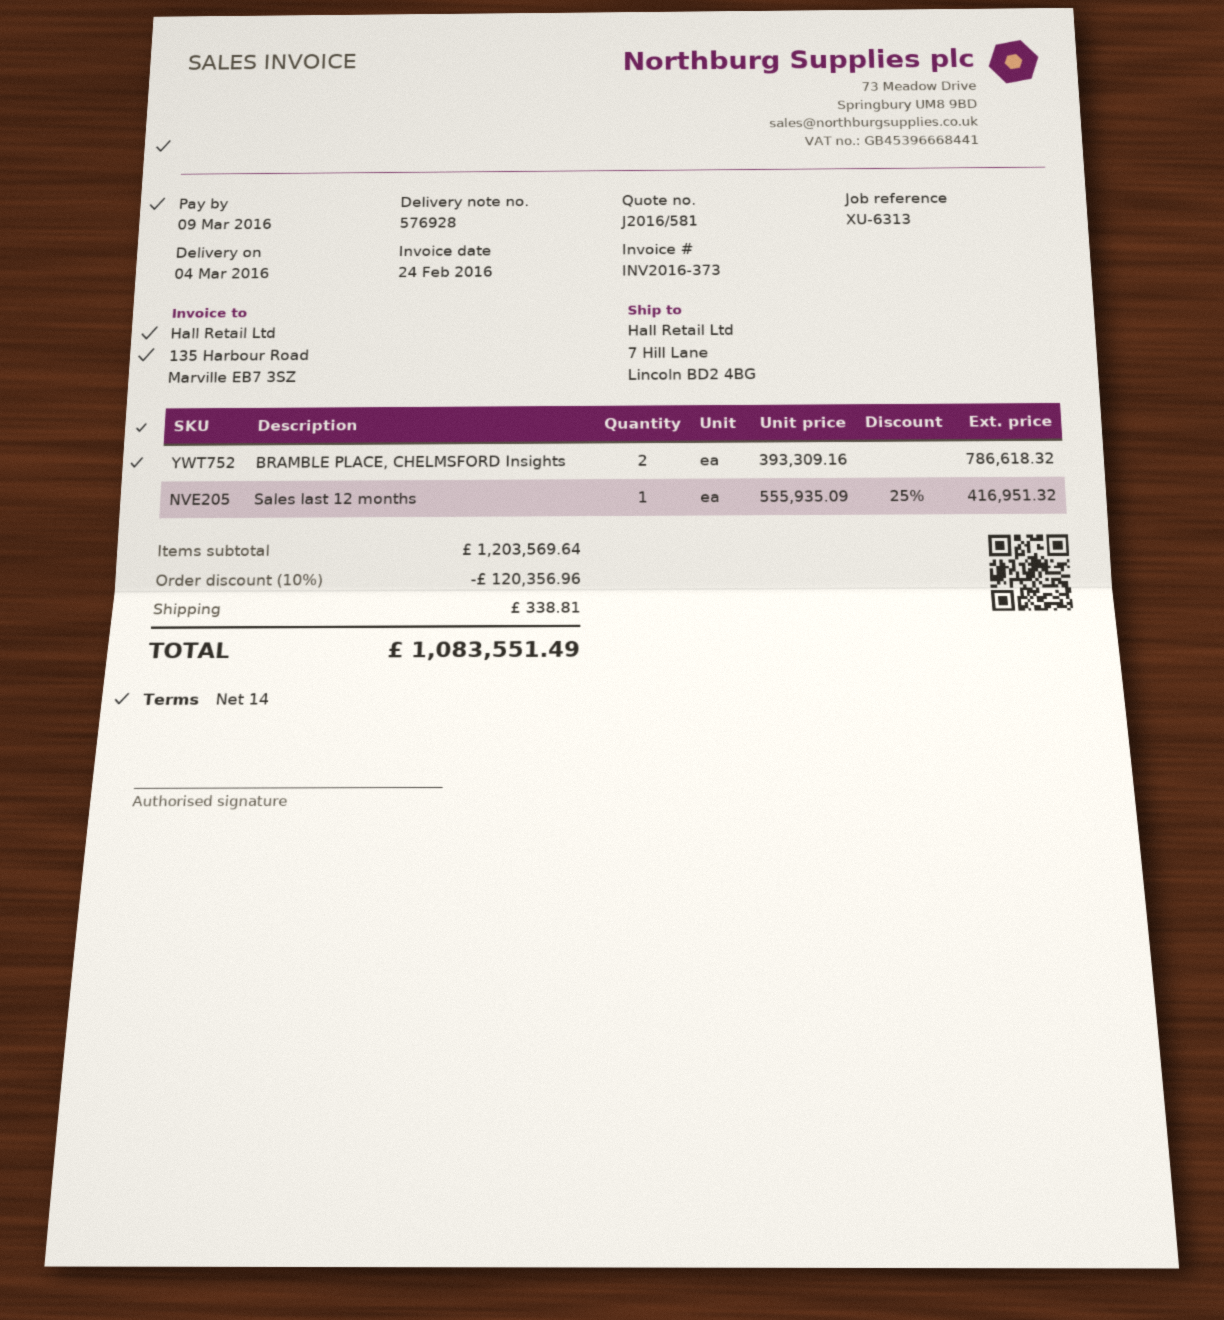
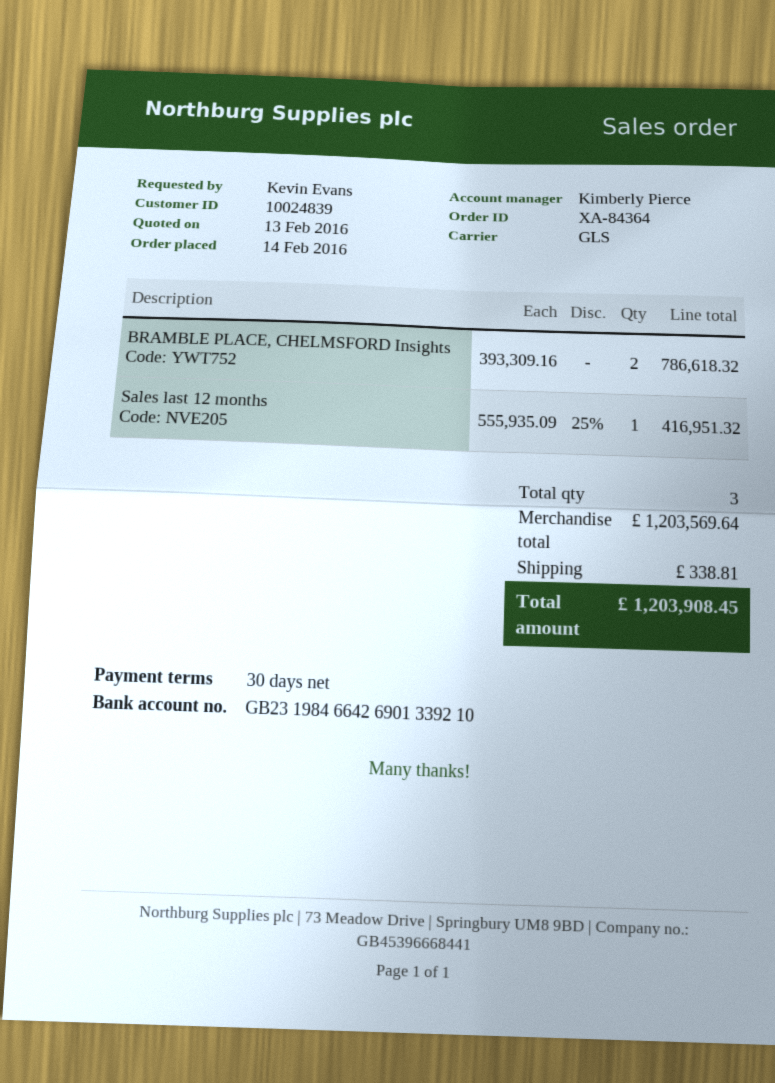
payment terms: 14 days -> 30 days
discount: 10% = 120356.96 -> none
total: 1083551.49 -> 1203908.45

